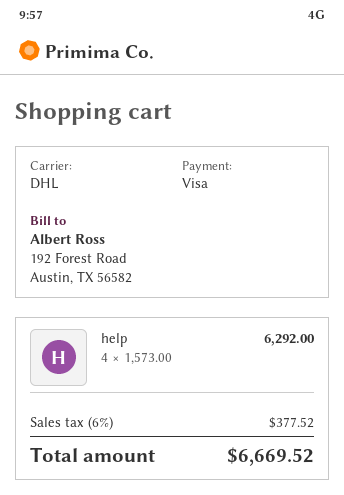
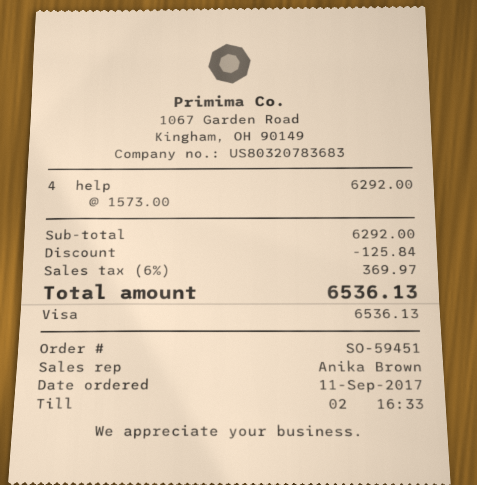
discount: none -> 125.84
tax: 6% = 377.52 -> 6% = 369.97
total: 6669.52 -> 6536.13

